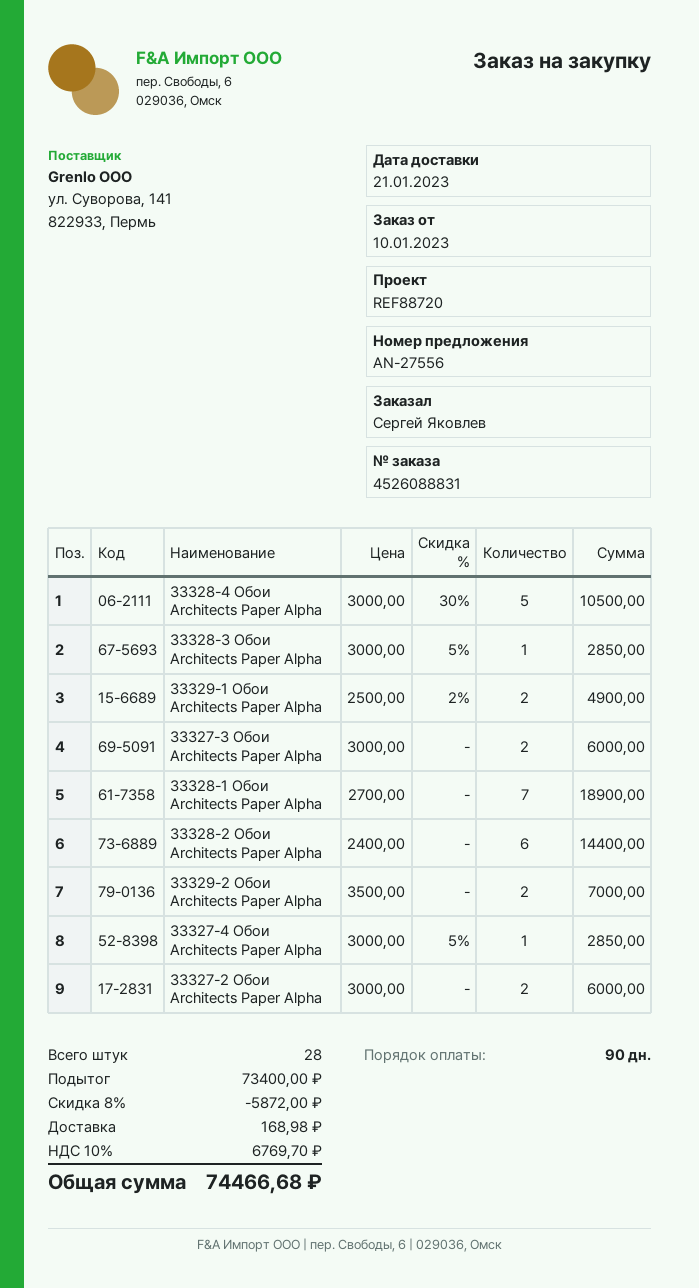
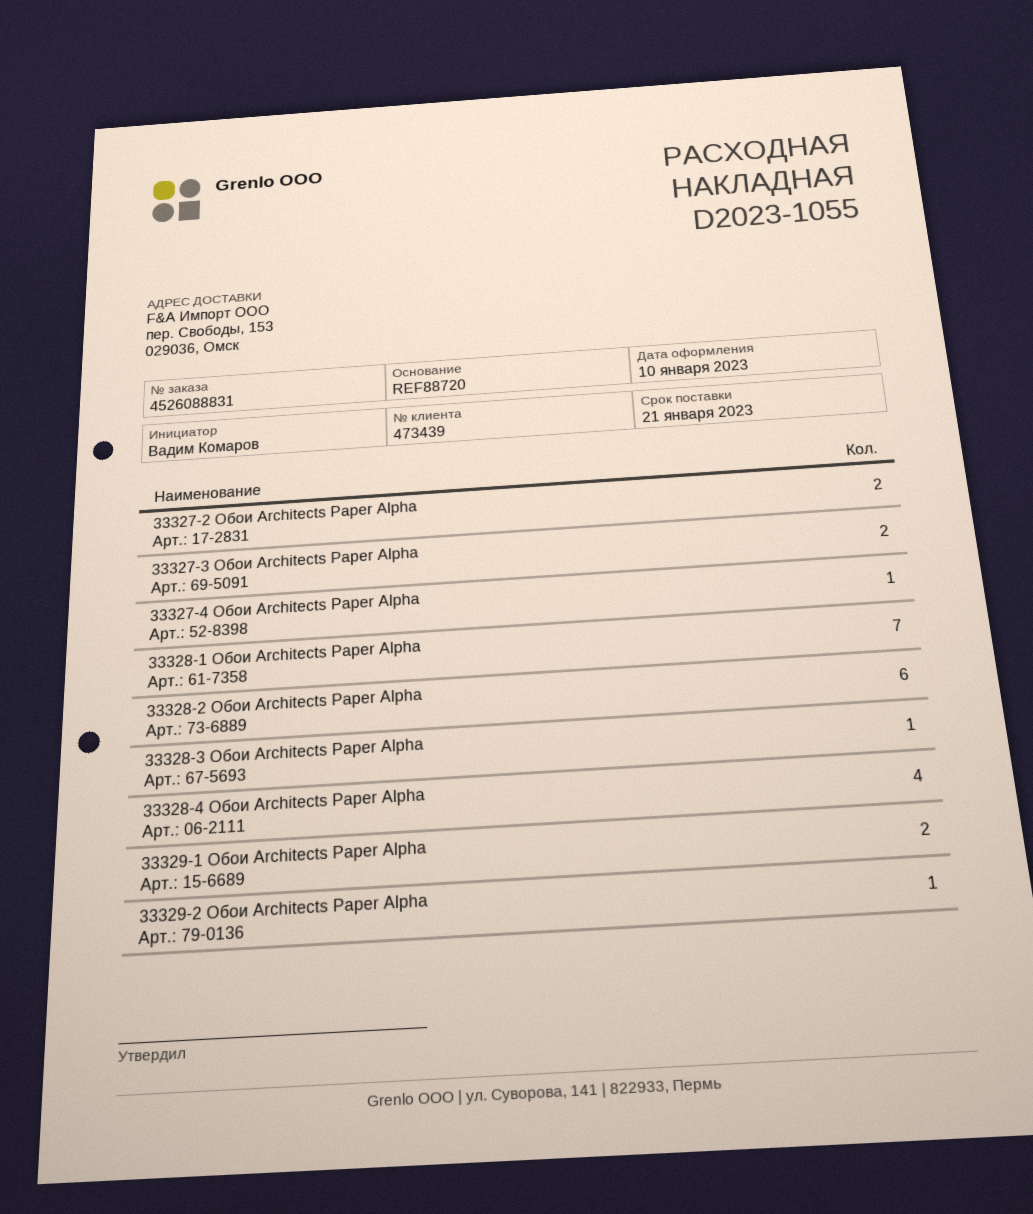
ordered by: Сергей Яковлев -> Вадим Комаров
33328-4 Обои Architects Paper Alpha: 5 -> 4
33329-2 Обои Architects Paper Alpha: 2 -> 1

